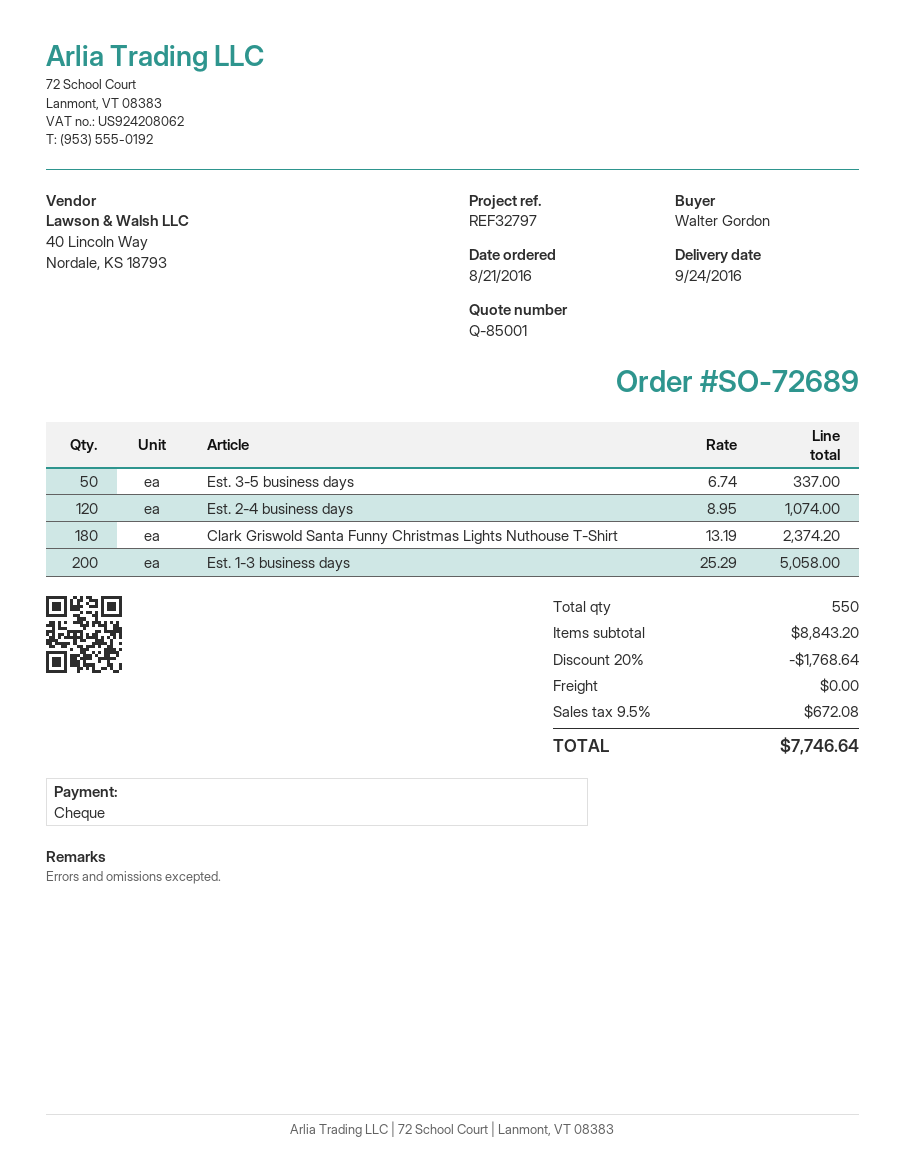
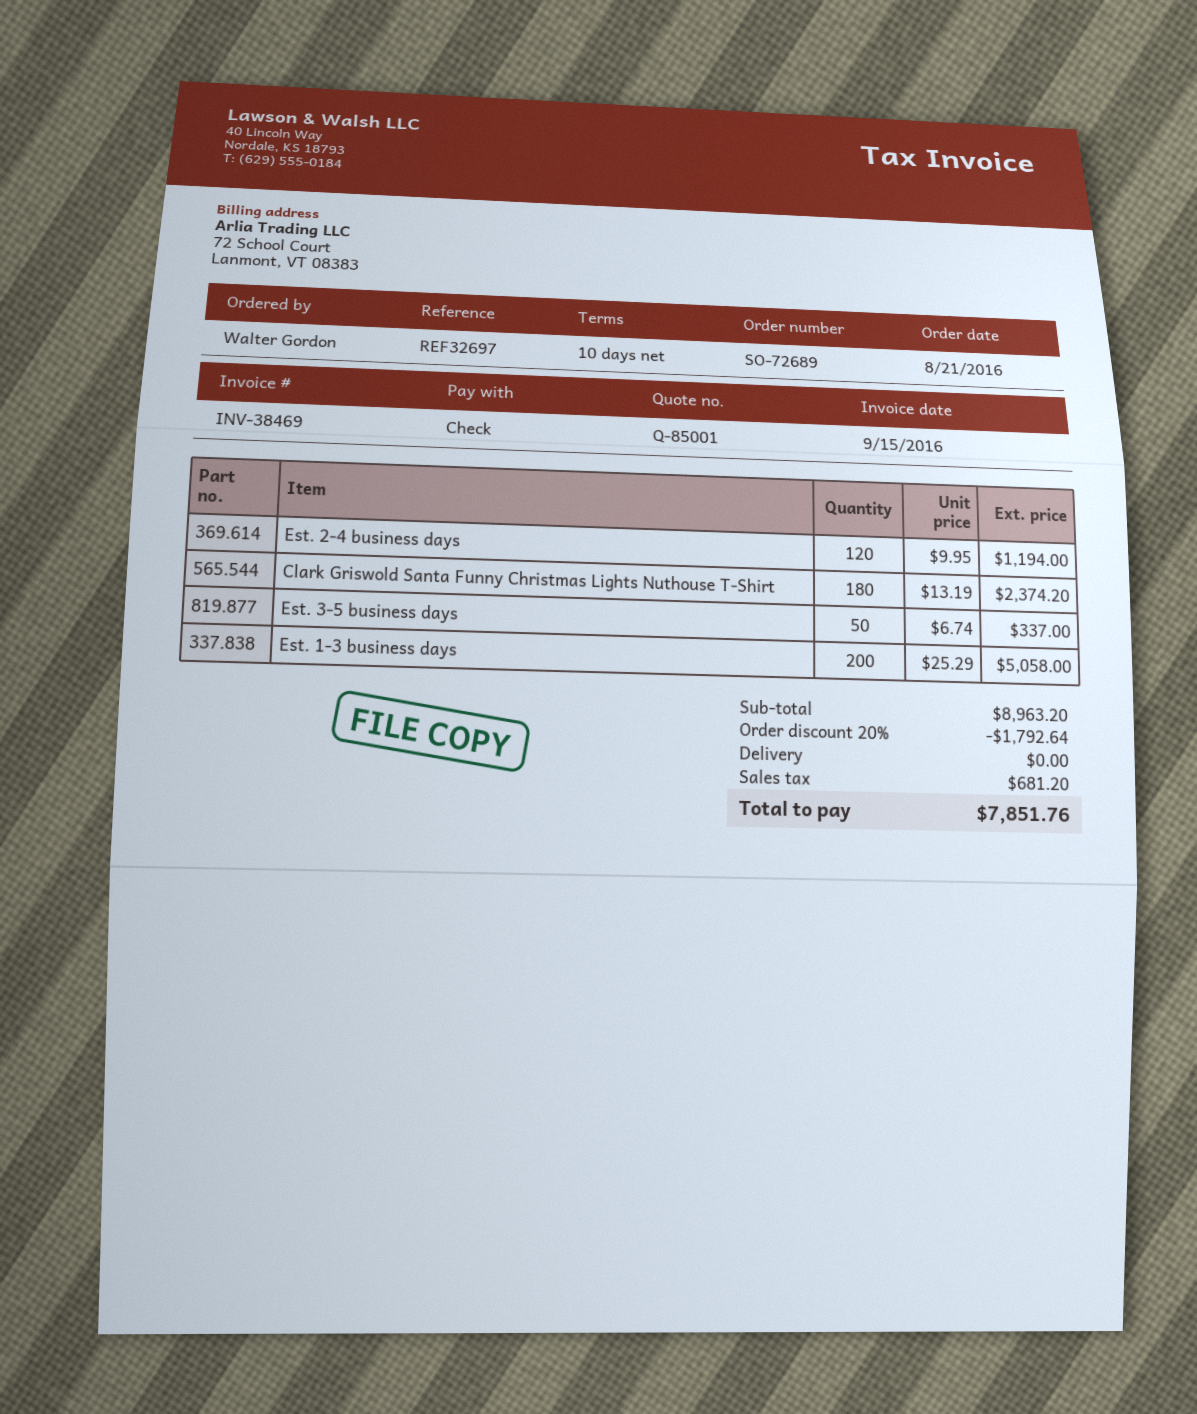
reference: REF32797 -> REF32697
Est. 2-4 business days: 120 x 8.95 = 1074.00 -> 120 x 9.95 = 1194.00
subtotal: 8843.20 -> 8963.20
discount: 20% = 1768.64 -> 20% = 1792.64
tax: 672.08 -> 681.20
total: 7746.64 -> 7851.76

